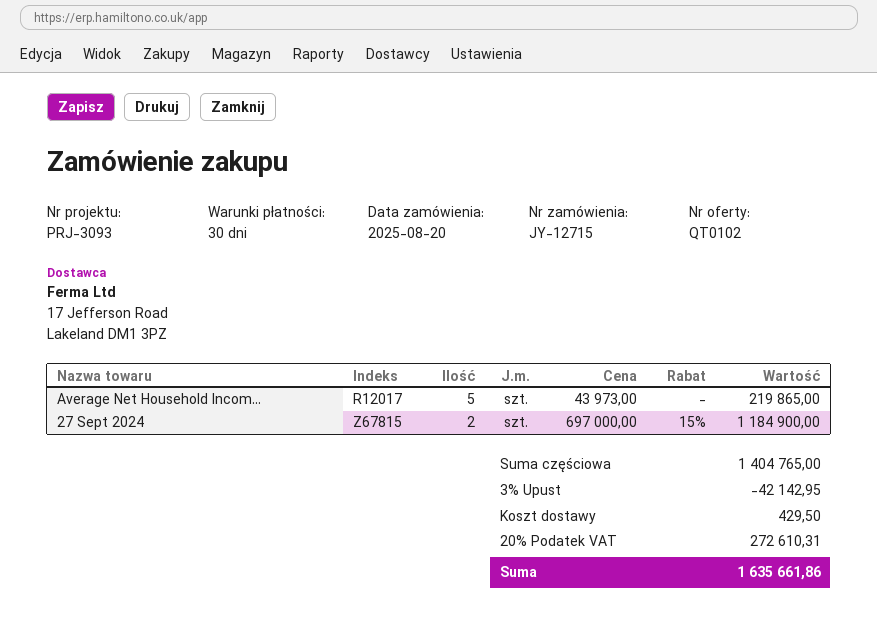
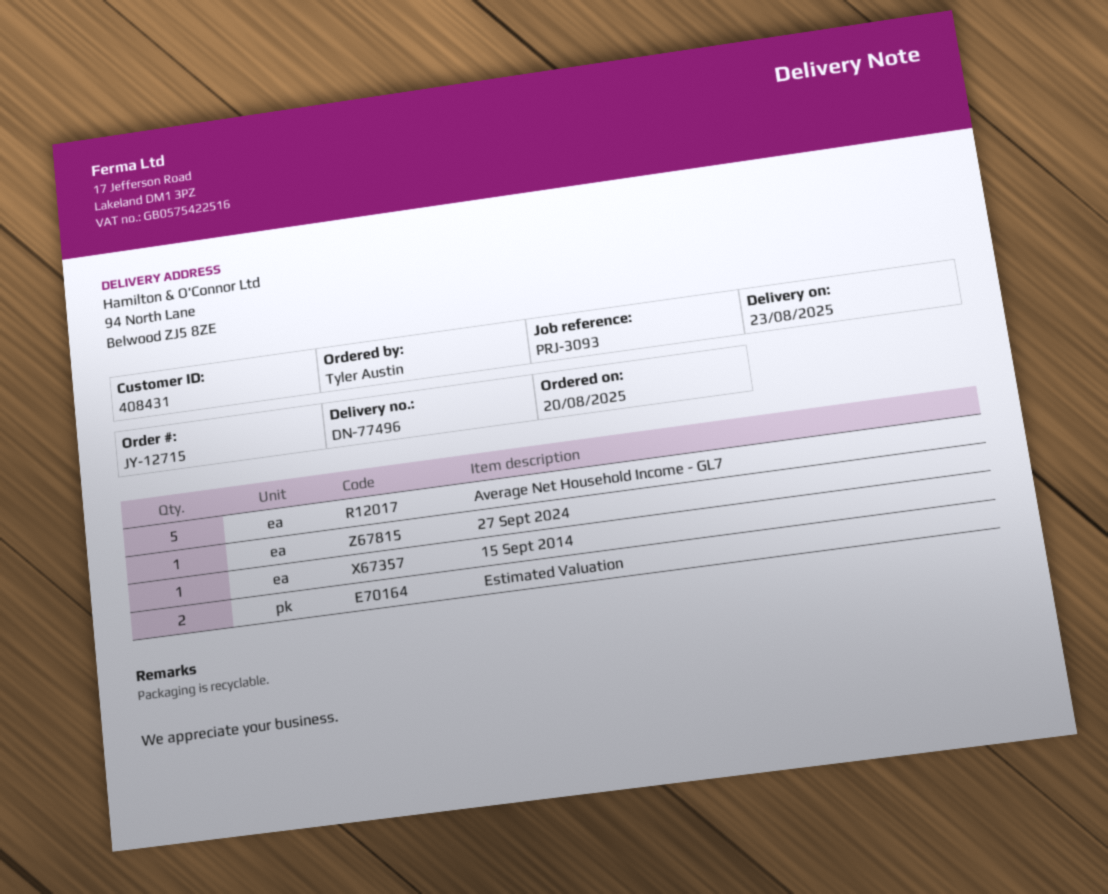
27 Sept 2024: 2 -> 1
15 Sept 2014: none -> 1
Estimated Valuation: none -> 2

